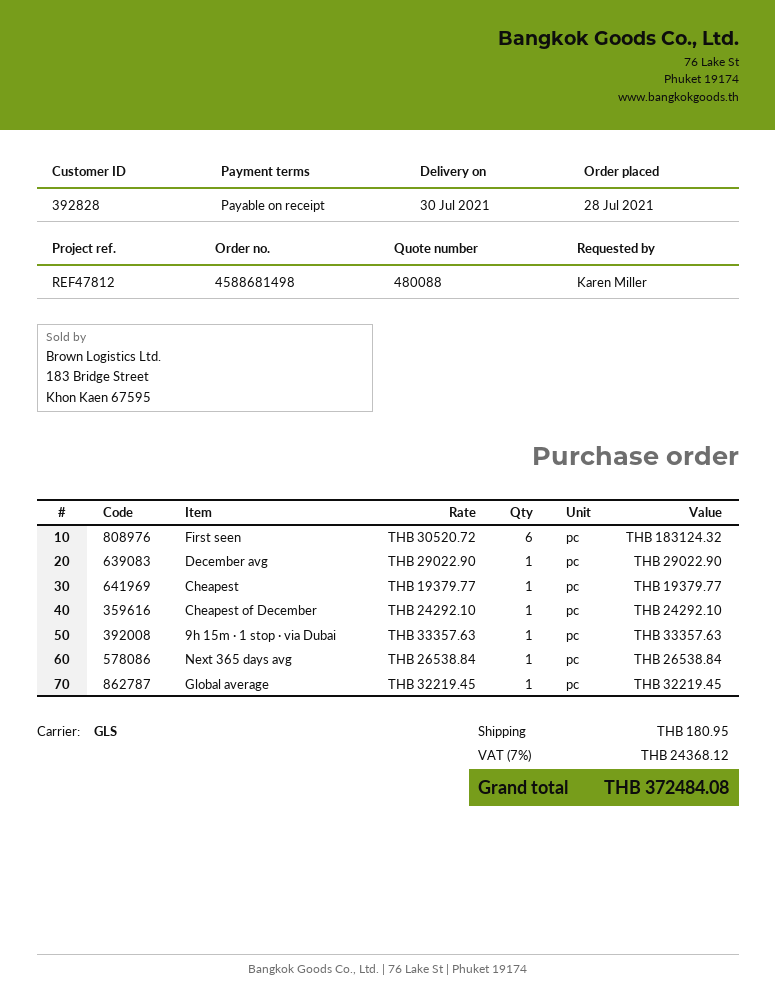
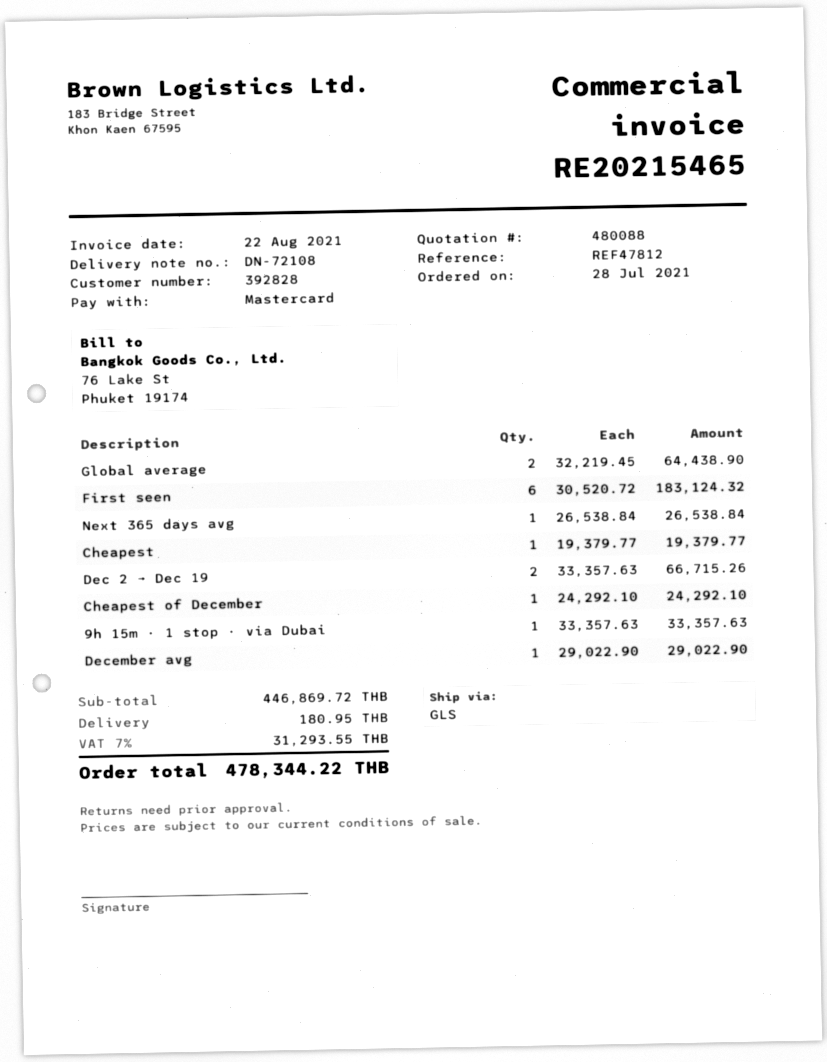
Global average: 1 x 32219.45 = 32219.45 -> 2 x 32219.45 = 64438.90
Dec 2 → Dec 19: none -> 2 x 33357.63 = 66715.26
tax: 7% = 24368.12 -> 7% = 31293.55
total: 372484.08 -> 478344.22

